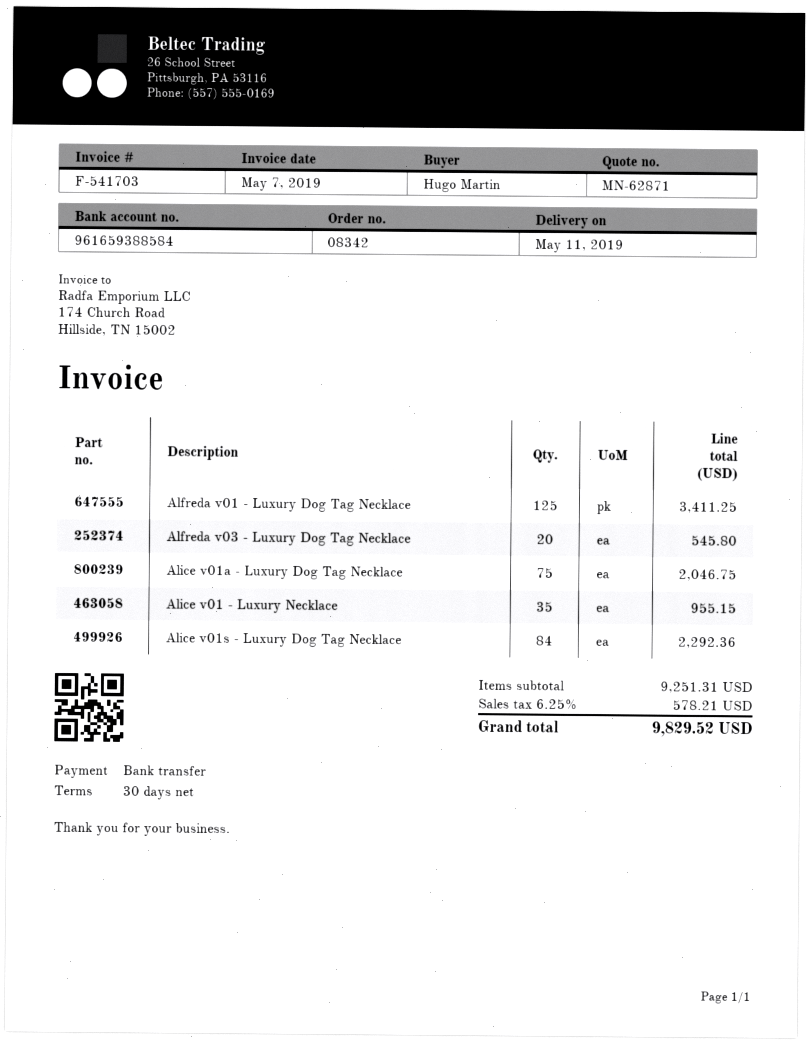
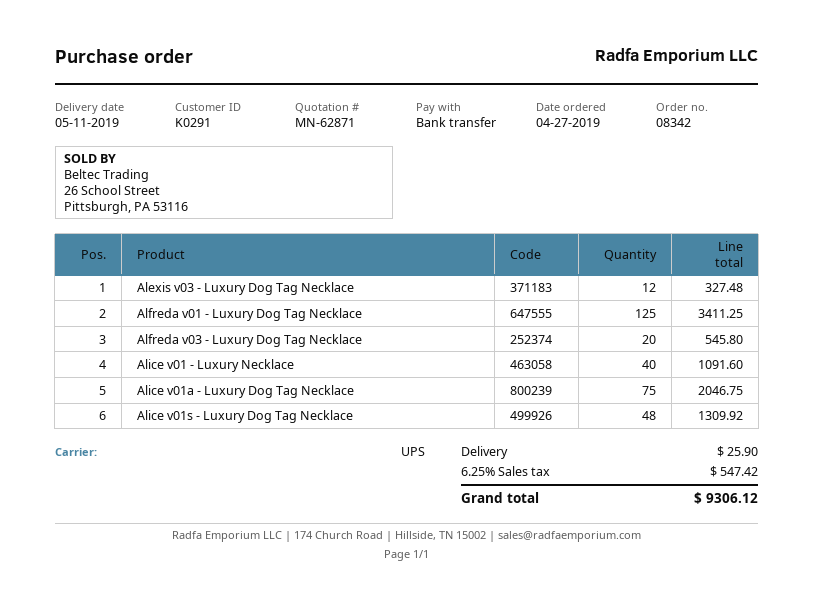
Alice v01 - Luxury Necklace: 35 for 955.15 -> 40 for 1091.60
Alice v01s - Luxury Dog Tag Necklace: 84 for 2292.36 -> 48 for 1309.92
Alexis v03 - Luxury Dog Tag Necklace: none -> 12 for 327.48
shipping: none -> 25.90
tax: 6.25% = 578.21 -> 6.25% = 547.42
total: 9829.52 -> 9306.12

